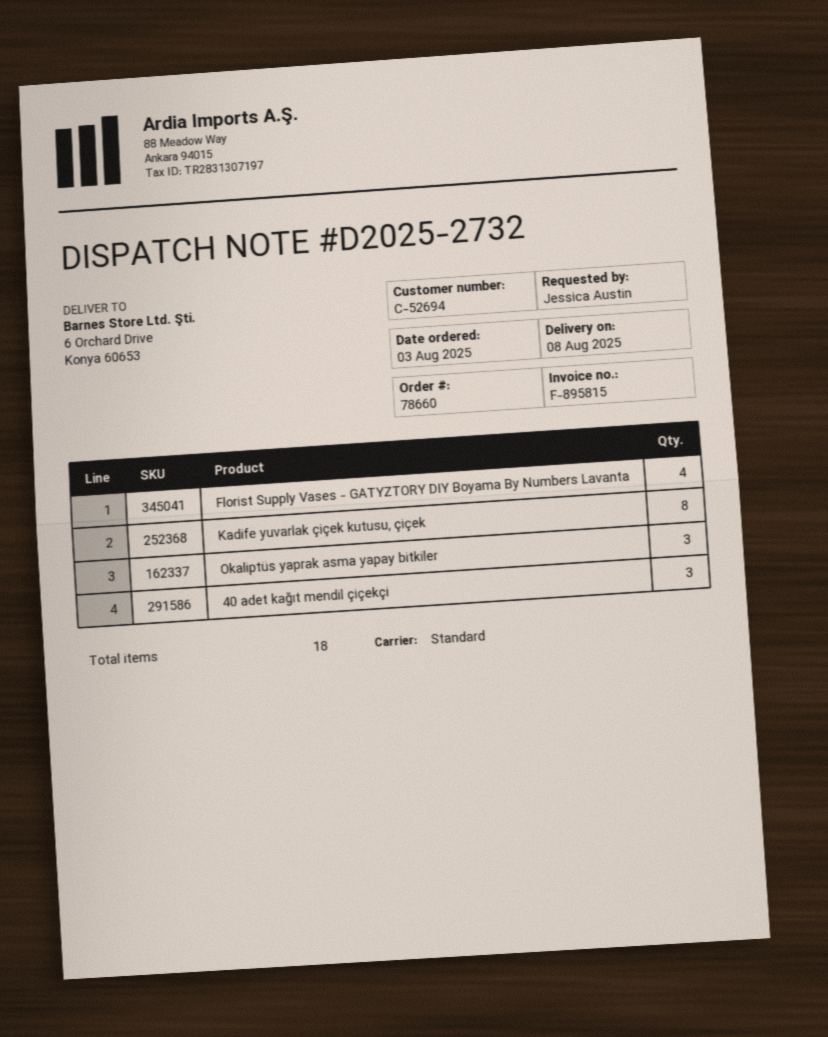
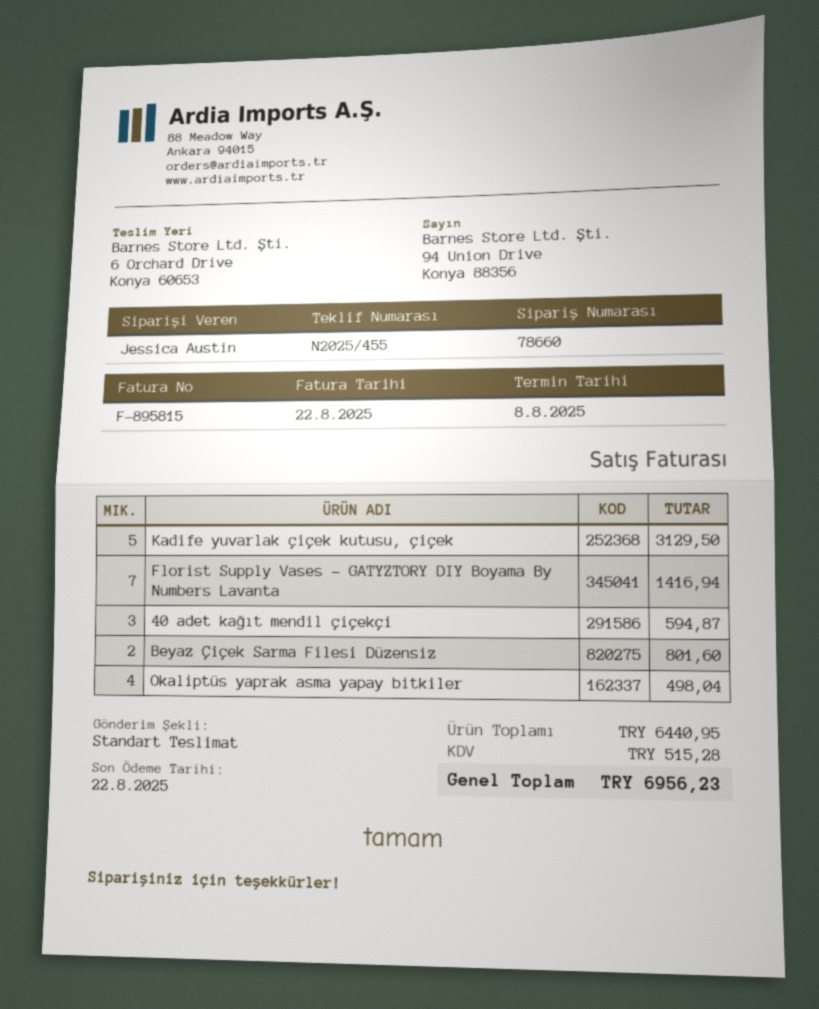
Florist Supply Vases - GATYZTORY DIY Boyama By Numbers Lavanta: 4 -> 7
Kadife yuvarlak çiçek kutusu, çiçek: 8 -> 5
Okaliptüs yaprak asma yapay bitkiler: 3 -> 4
Beyaz Çiçek Sarma Filesi Düzensiz: none -> 2

